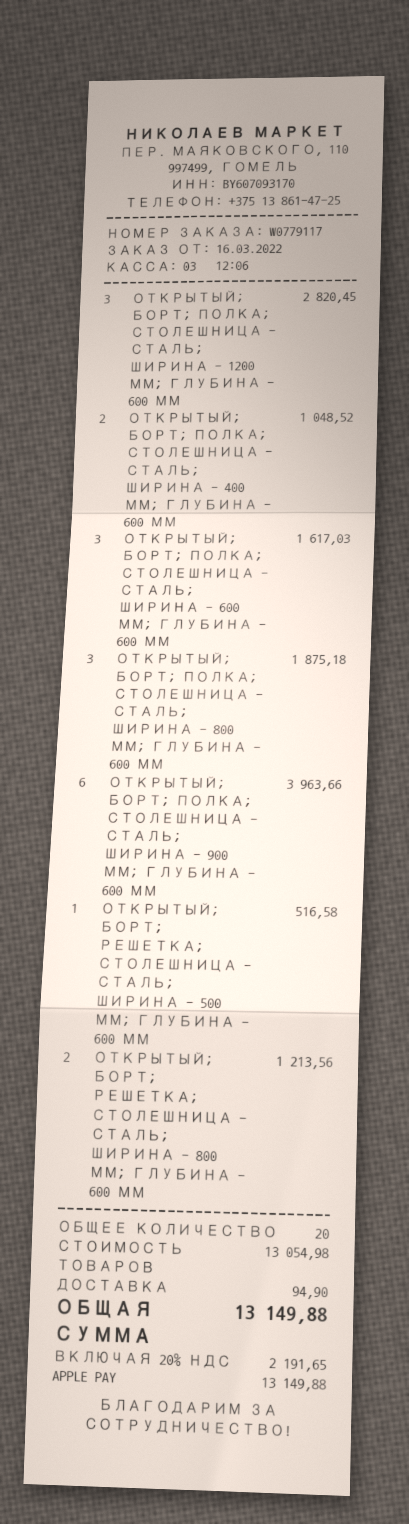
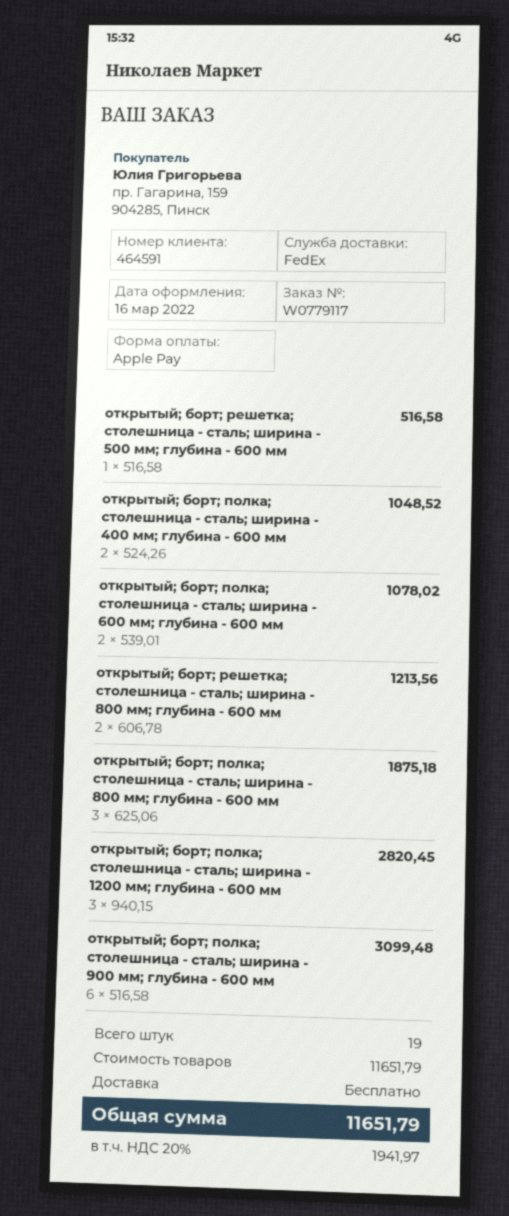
ОТКРЫТЫЙ; БОРТ; ПОЛКА; СТОЛЕШНИЦА - СТАЛЬ; ШИРИНА - 600 ММ; ГЛУБИНА - 600 ММ: 3 for 1617.03 -> 2 for 1078.02
ОТКРЫТЫЙ; БОРТ; ПОЛКА; СТОЛЕШНИЦА - СТАЛЬ; ШИРИНА - 900 ММ; ГЛУБИНА - 600 ММ: 6 for 3963.66 -> 6 for 3099.48
total quantity: 20 -> 19
subtotal: 13054.98 -> 11651.79
shipping: 94.90 -> 0.00
tax: 20% = 2191.65 -> 20% = 1941.97
total: 13149.88 -> 11651.79

